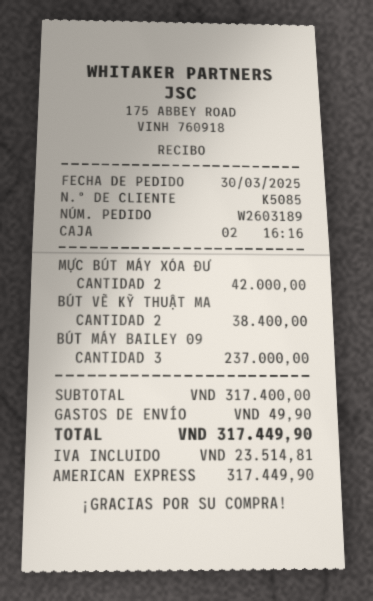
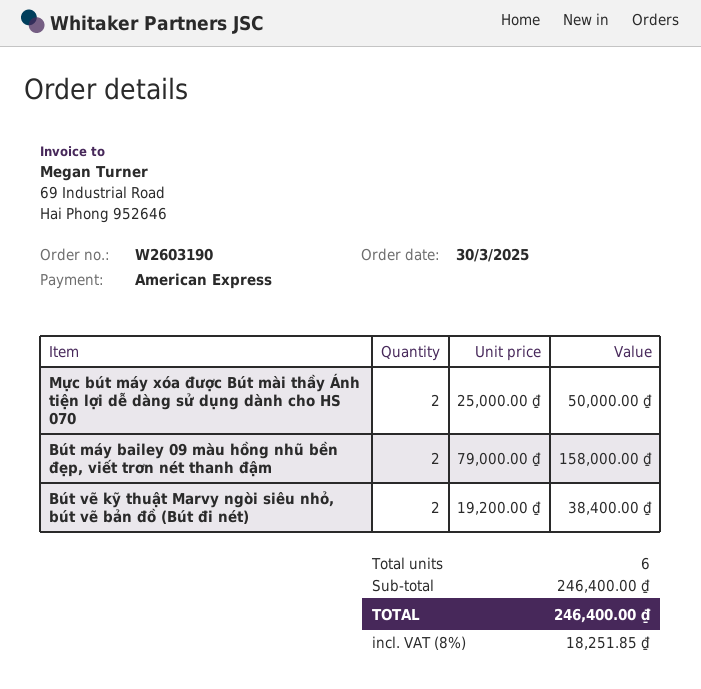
order number: W2603189 -> W2603190
MỰC BÚT MÁY XÓA ĐƯ: 2 for 42000.00 -> 2 for 50000.00
BÚT MÁY BAILEY 09: 3 for 237000.00 -> 2 for 158000.00
subtotal: 317400.00 -> 246400.00
shipping: 49.90 -> none
tax: 23514.81 -> 18251.85
total: 317449.90 -> 246400.00

